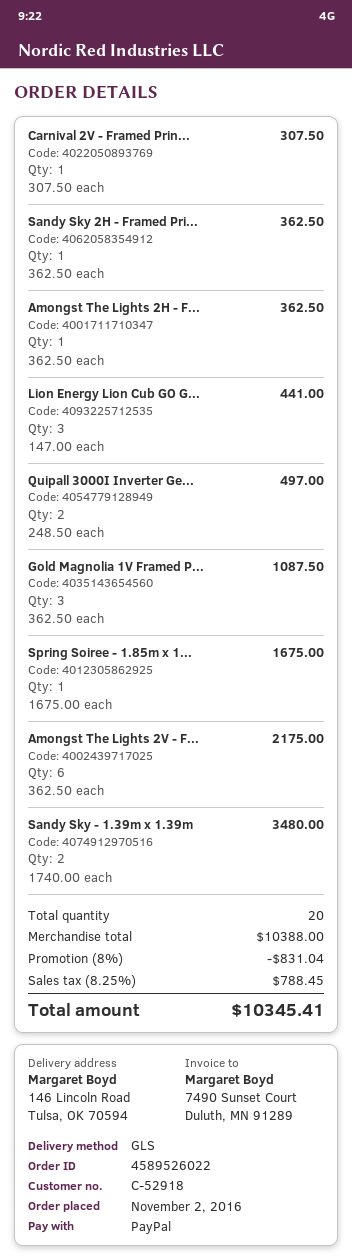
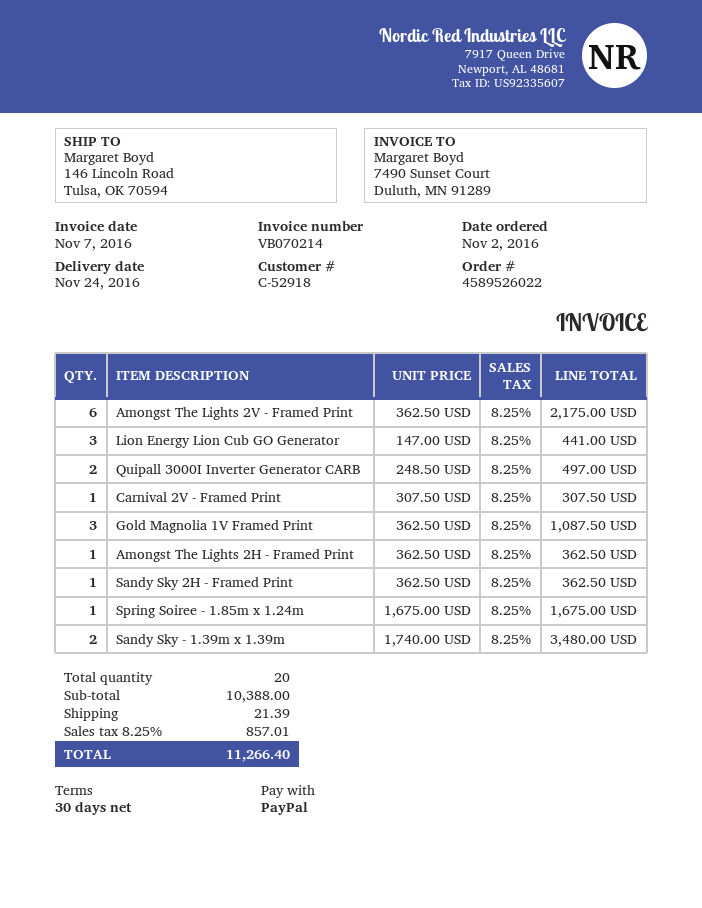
discount: 8% = 831.04 -> none
shipping: none -> 21.39
tax: 8.25% = 788.45 -> 8.25% = 857.01
total: 10345.41 -> 11266.40

